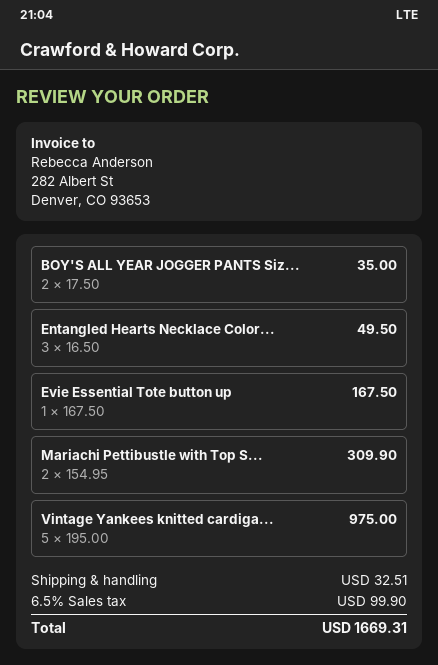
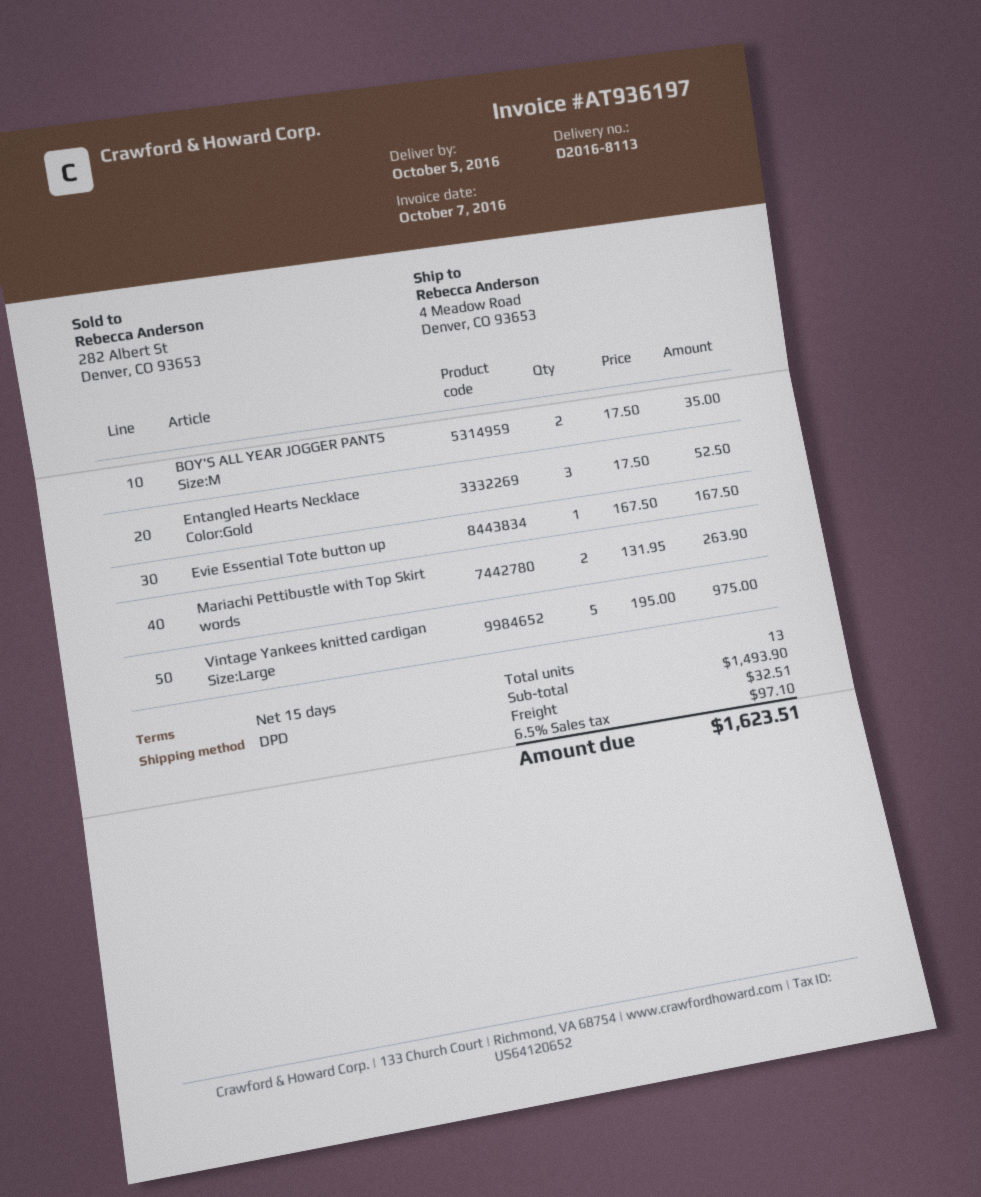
Entangled Hearts Necklace Color...: 3 x 16.50 = 49.50 -> 3 x 17.50 = 52.50
Mariachi Pettibustle with Top S...: 2 x 154.95 = 309.90 -> 2 x 131.95 = 263.90
tax: 6.5% = 99.90 -> 6.5% = 97.10
total: 1669.31 -> 1623.51

